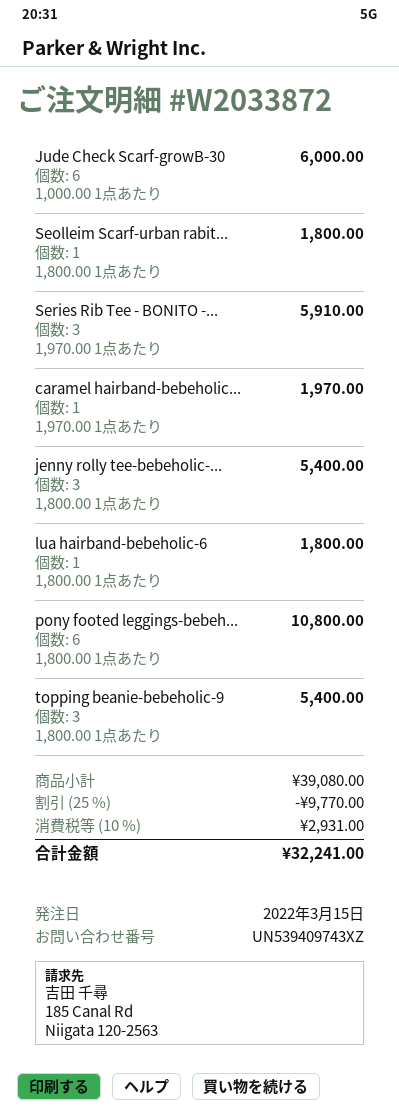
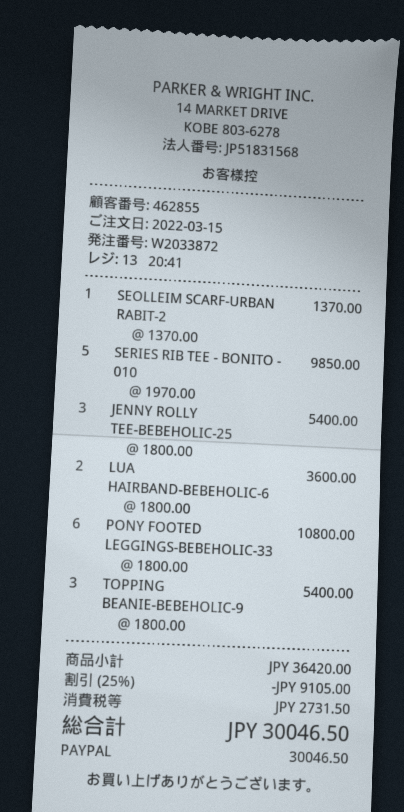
Jude Check Scarf-growB-30: 6 x 1000.00 = 6000.00 -> none
Seolleim Scarf-urban rabit...: 1 x 1800.00 = 1800.00 -> 1 x 1370.00 = 1370.00
Series Rib Tee - BONITO -...: 3 x 1970.00 = 5910.00 -> 5 x 1970.00 = 9850.00
caramel hairband-bebeholic...: 1 x 1970.00 = 1970.00 -> none
lua hairband-bebeholic-6: 1 x 1800.00 = 1800.00 -> 2 x 1800.00 = 3600.00
subtotal: 39080.00 -> 36420.00
discount: 25% = 9770.00 -> 25% = 9105.00
tax: 2931.00 -> 2731.50
total: 32241.00 -> 30046.50

